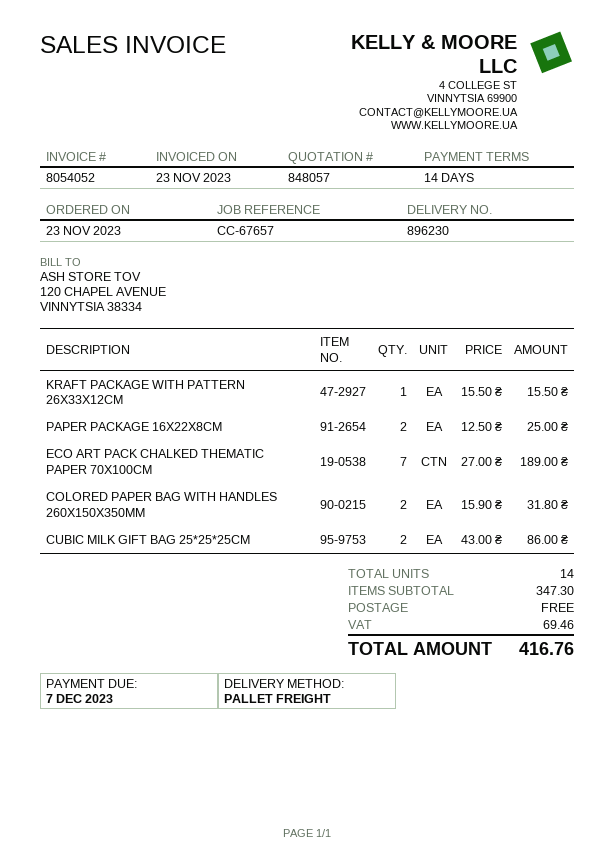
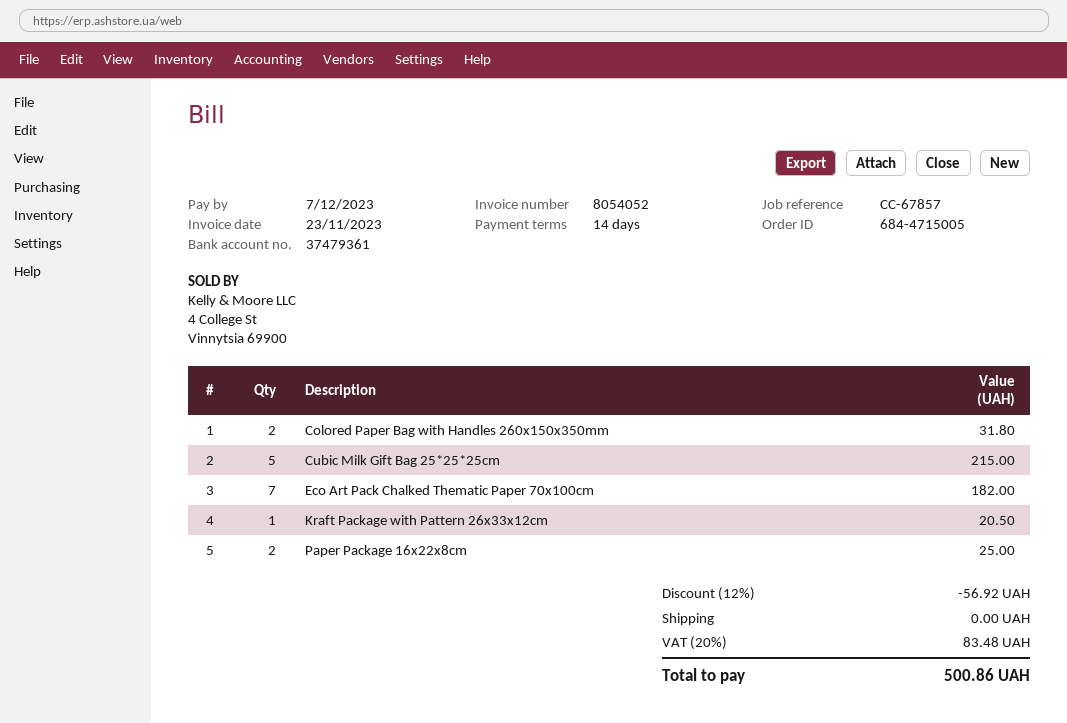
reference: CC-67657 -> CC-67857
KRAFT PACKAGE WITH PATTERN 26Х33Х12CM: 1 for 15.50 -> 1 for 20.50
ECO ART PACK CHALKED THEMATIC PAPER 70X100CM: 7 for 189.00 -> 7 for 182.00
CUBIC MILK GIFT BAG 25*25*25CM: 2 for 86.00 -> 5 for 215.00
discount: none -> 12% = 56.92
tax: 69.46 -> 83.48
total: 416.76 -> 500.86

